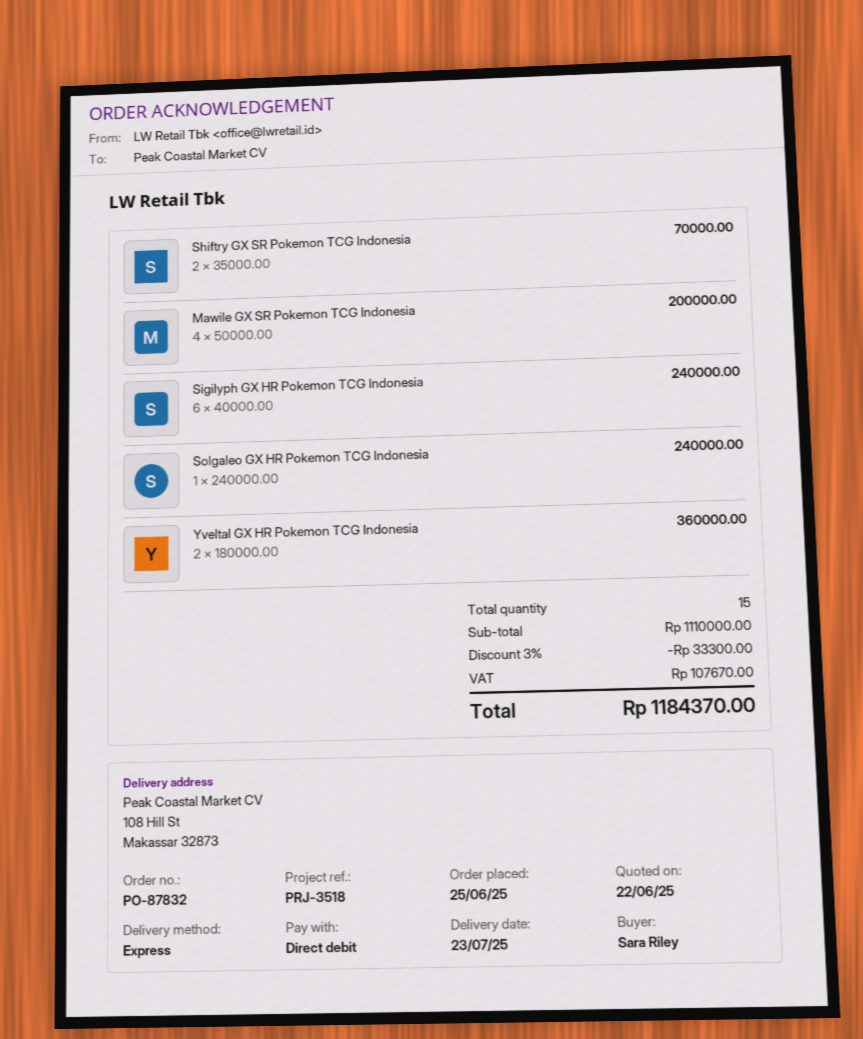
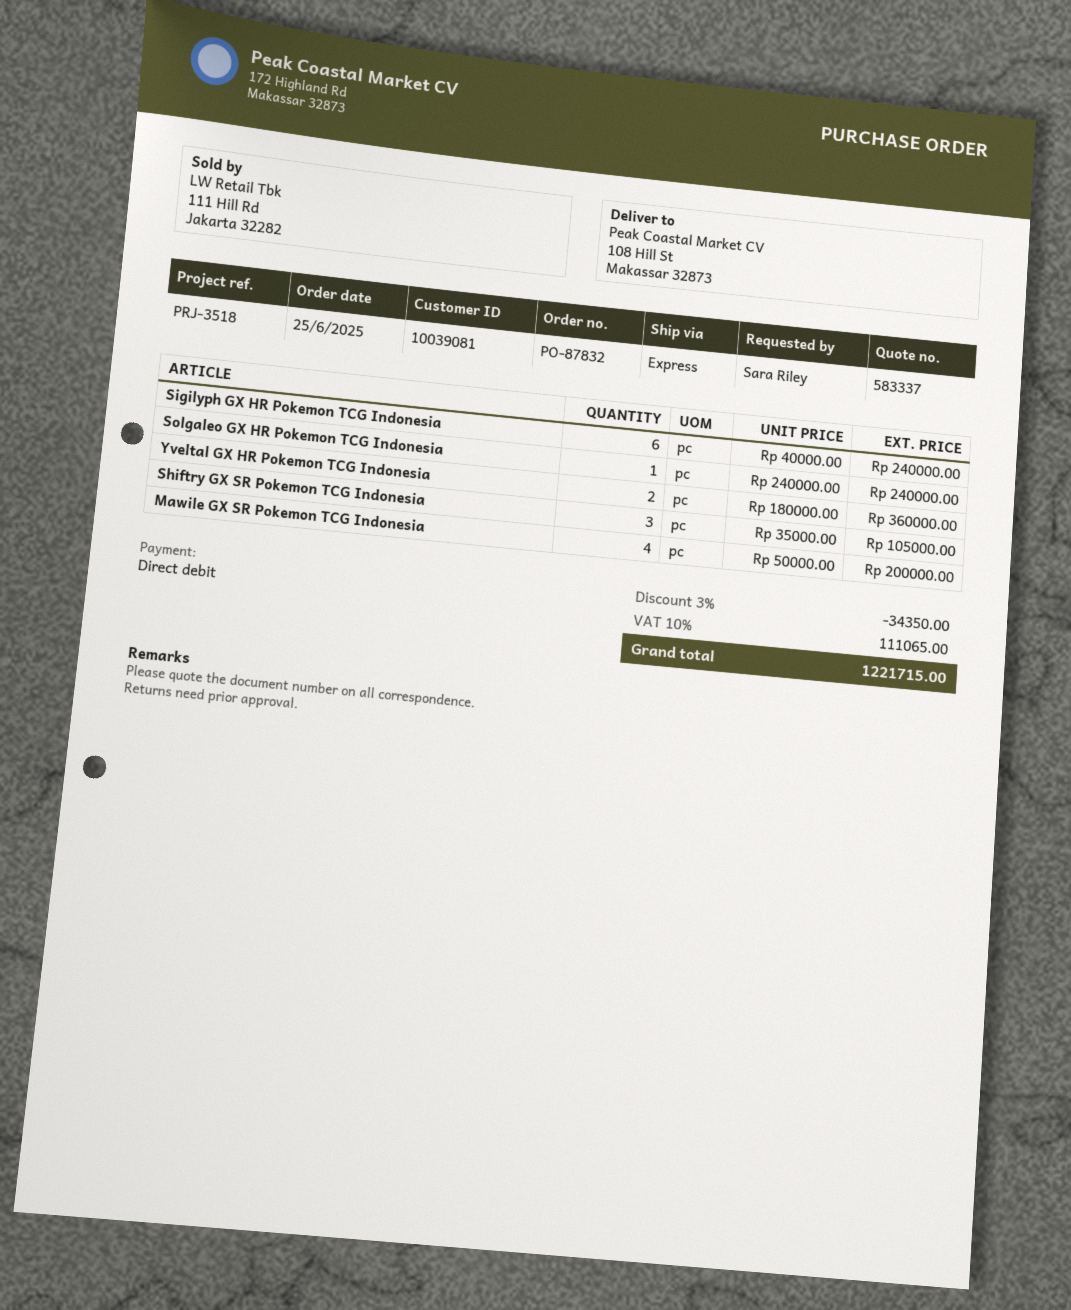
Shiftry GX SR Pokemon TCG Indonesia: 2 x 35000.00 = 70000.00 -> 3 x 35000.00 = 105000.00
discount: 3% = 33300.00 -> 3% = 34350.00
tax: 107670.00 -> 111065.00
total: 1184370.00 -> 1221715.00

